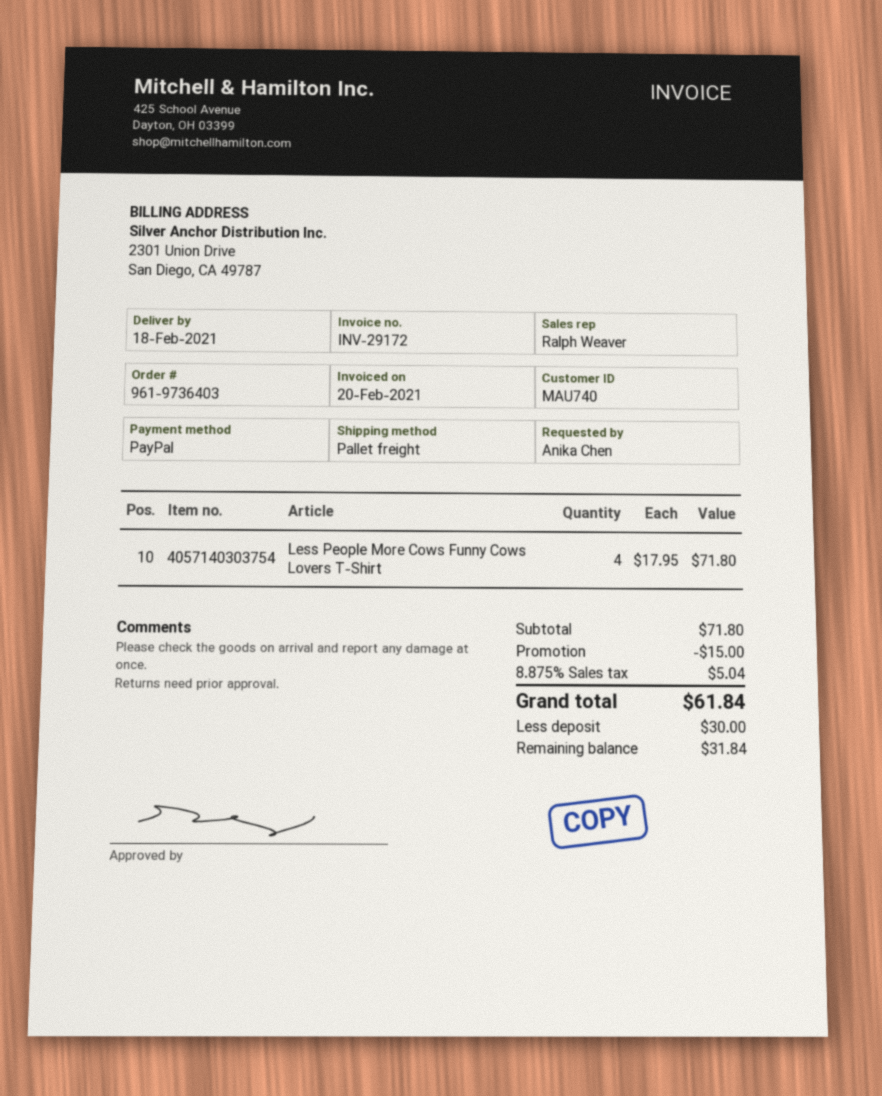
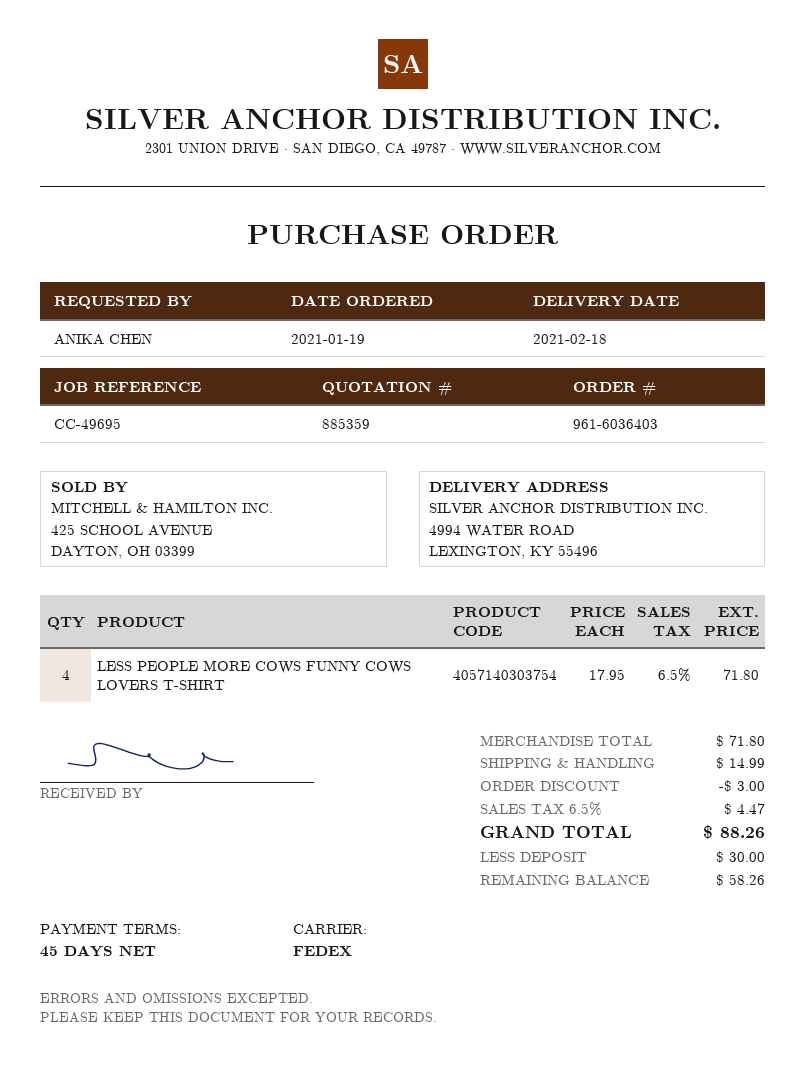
order number: 961-9736403 -> 961-6036403
shipping method: pallet freight -> FedEx
discount: 15.00 -> 3.00
shipping: none -> 14.99
tax: 8.875% = 5.04 -> 6.5% = 4.47
total: 61.84 -> 88.26
balance: 31.84 -> 58.26

